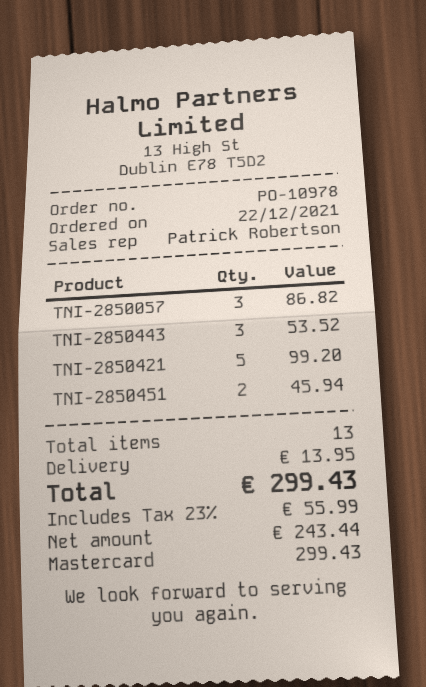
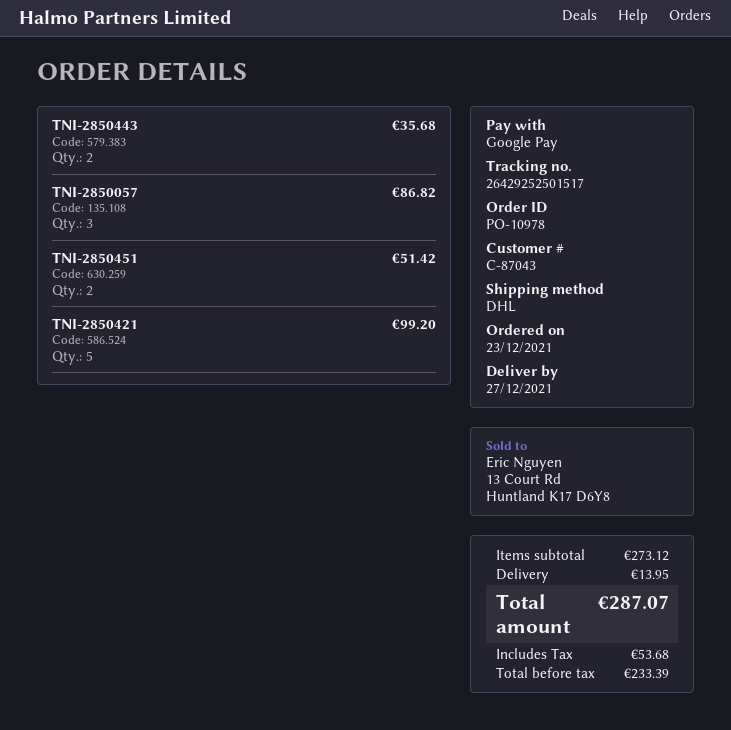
order date: 2021-12-22 -> 2021-12-23
payment method: Mastercard -> Google Pay
TNI-2850443: 3 for 53.52 -> 2 for 35.68
TNI-2850451: 2 for 45.94 -> 2 for 51.42
net: 243.44 -> 233.39
tax: 55.99 -> 53.68
total: 299.43 -> 287.07

